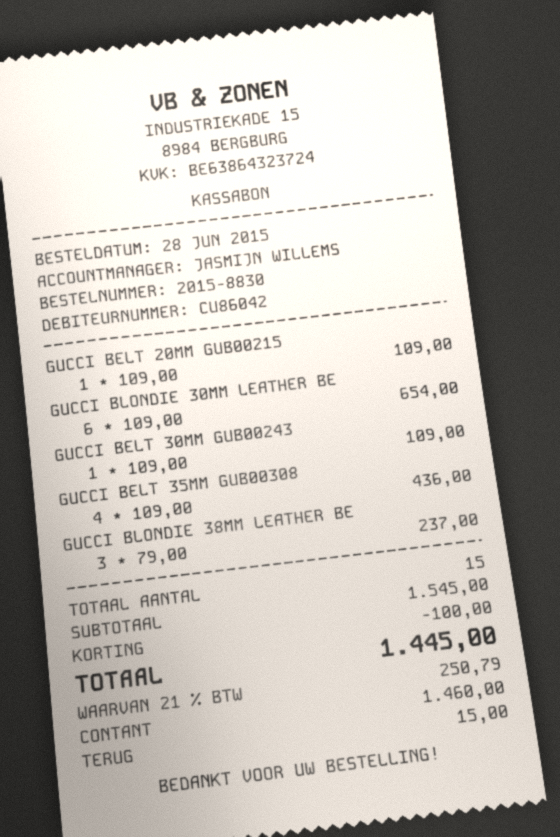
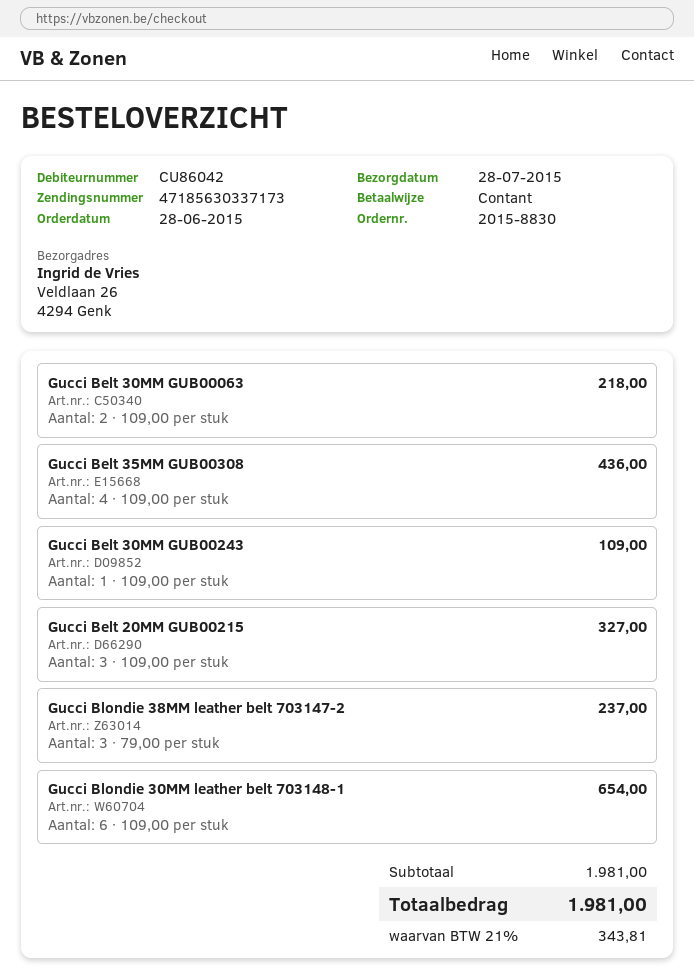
GUCCI BELT 20MM GUB00215: 1 x 109.00 = 109.00 -> 3 x 109.00 = 327.00
Gucci Belt 30MM GUB00063: none -> 2 x 109.00 = 218.00
subtotal: 1545.00 -> 1981.00
discount: 100.00 -> none
tax: 21% = 250.79 -> 21% = 343.81
total: 1445.00 -> 1981.00

